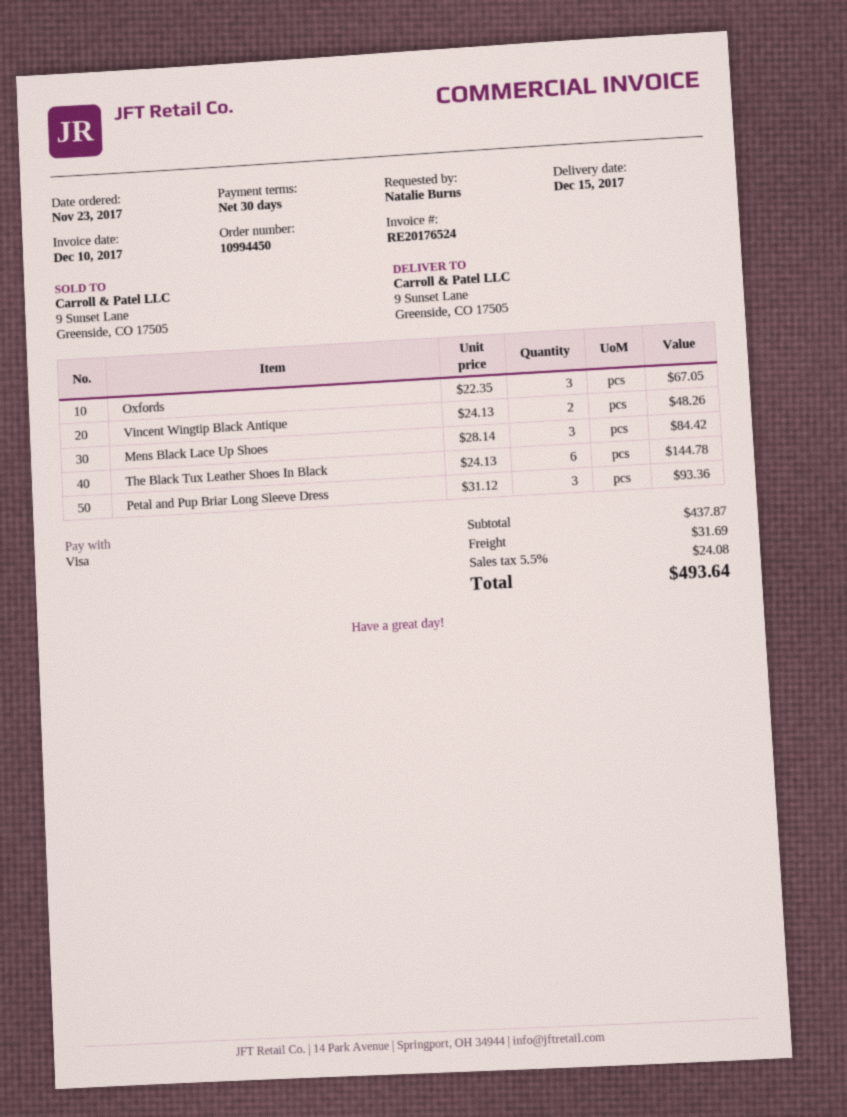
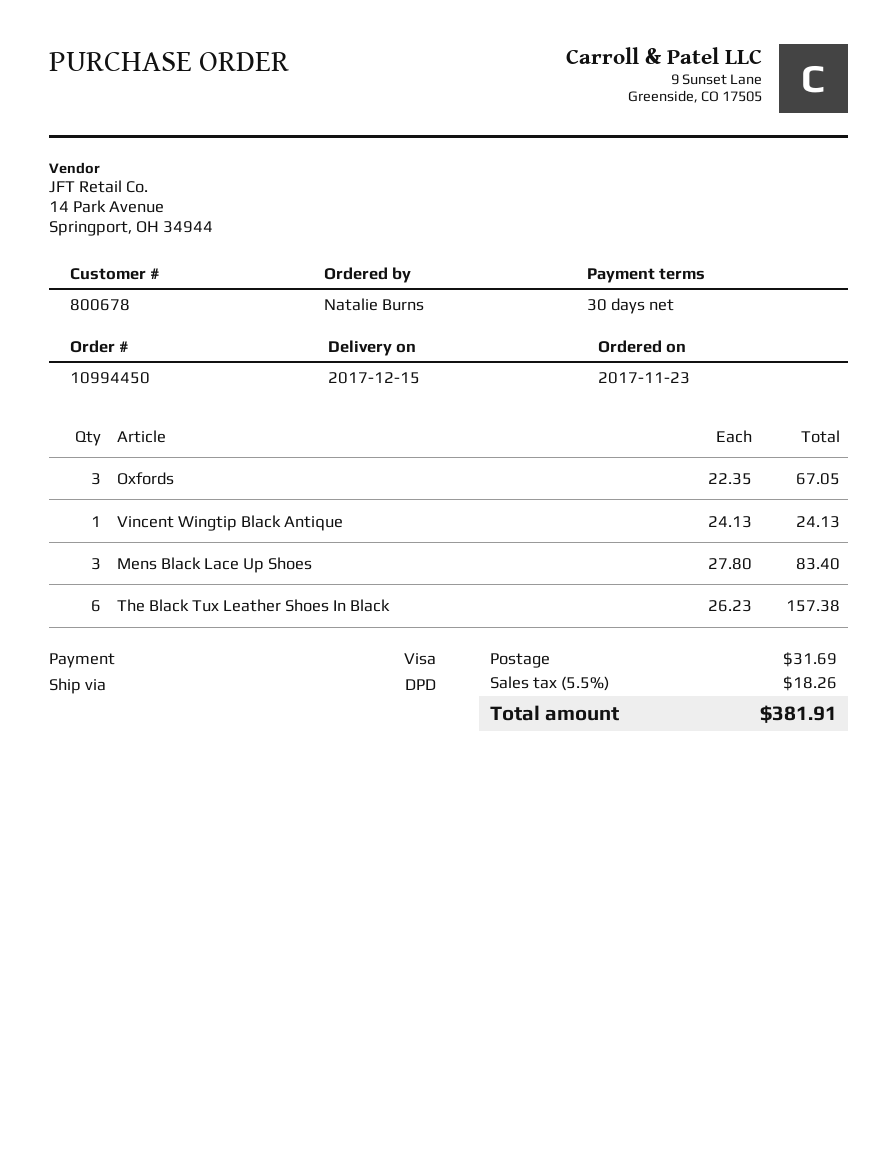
Vincent Wingtip Black Antique: 2 x 24.13 = 48.26 -> 1 x 24.13 = 24.13
Mens Black Lace Up Shoes: 3 x 28.14 = 84.42 -> 3 x 27.80 = 83.40
The Black Tux Leather Shoes In Black: 6 x 24.13 = 144.78 -> 6 x 26.23 = 157.38
Petal and Pup Briar Long Sleeve Dress: 3 x 31.12 = 93.36 -> none
tax: 5.5% = 24.08 -> 5.5% = 18.26
total: 493.64 -> 381.91

